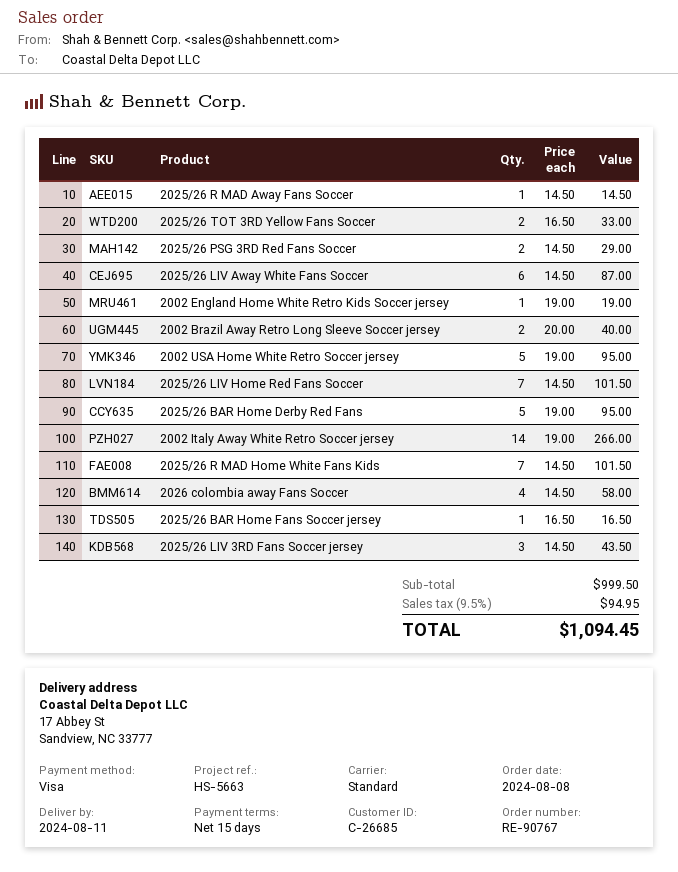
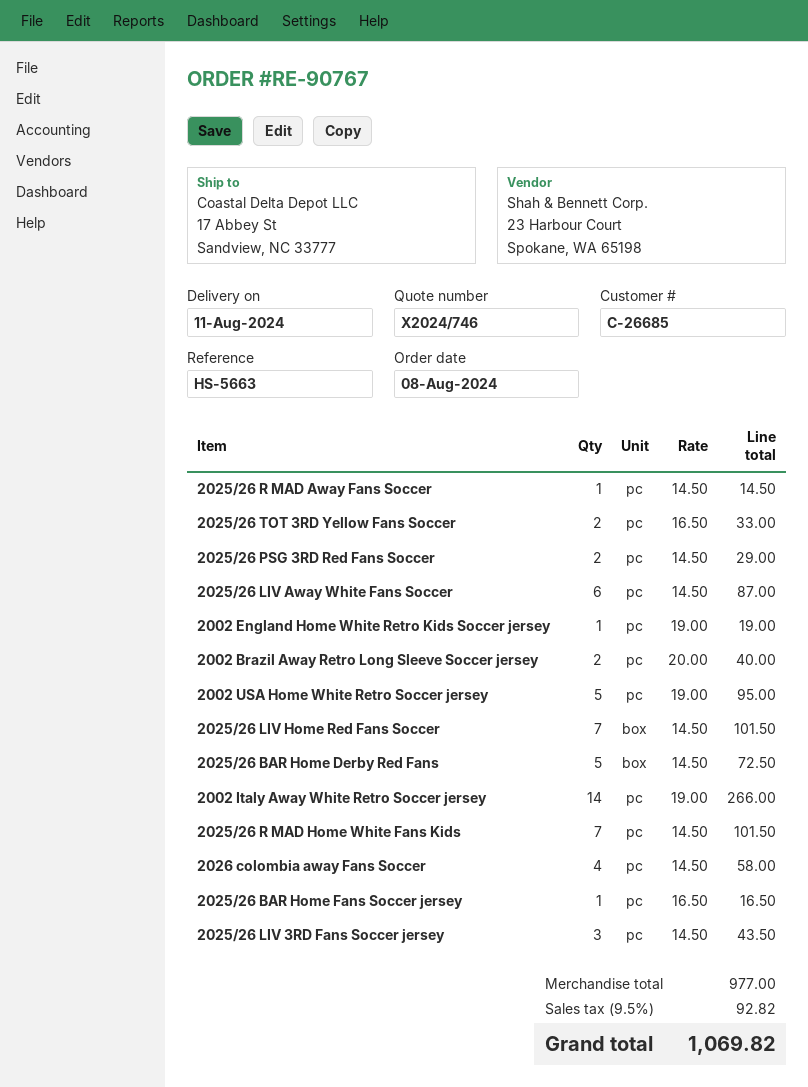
2025/26 BAR Home Derby Red Fans: 5 x 19.00 = 95.00 -> 5 x 14.50 = 72.50
subtotal: 999.50 -> 977.00
tax: 9.5% = 94.95 -> 9.5% = 92.82
total: 1094.45 -> 1069.82

